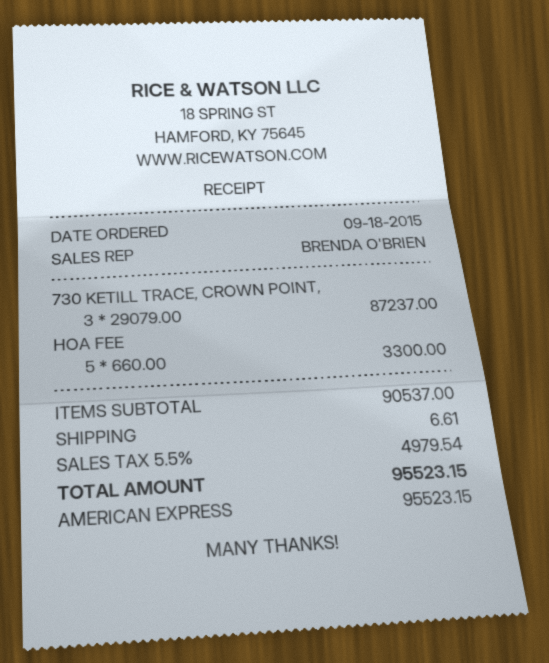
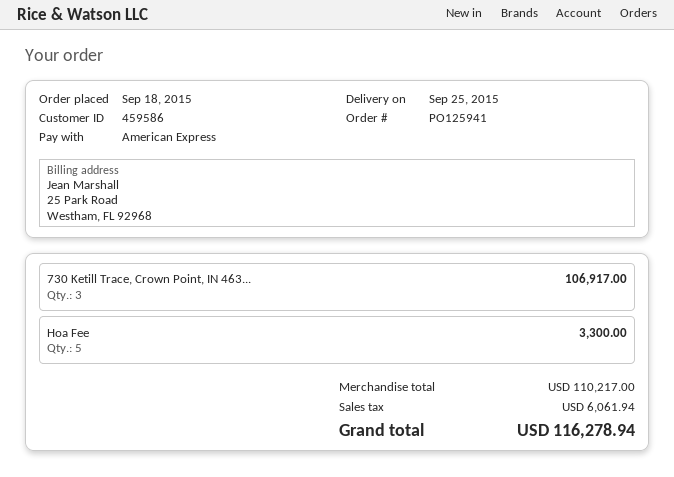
730 KETILL TRACE, CROWN POINT,: 3 for 87237.00 -> 3 for 106917.00
subtotal: 90537.00 -> 110217.00
shipping: 6.61 -> none
tax: 4979.54 -> 6061.94
total: 95523.15 -> 116278.94

